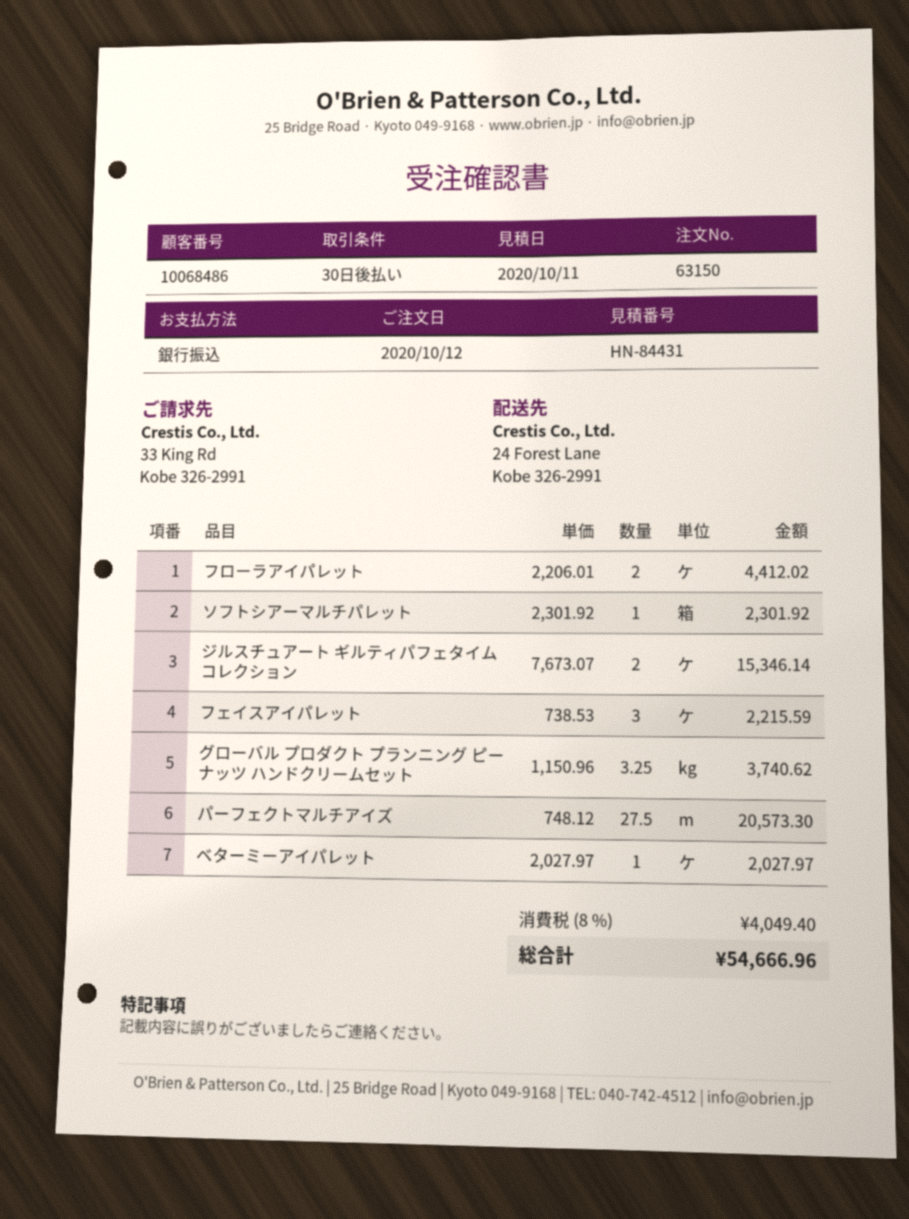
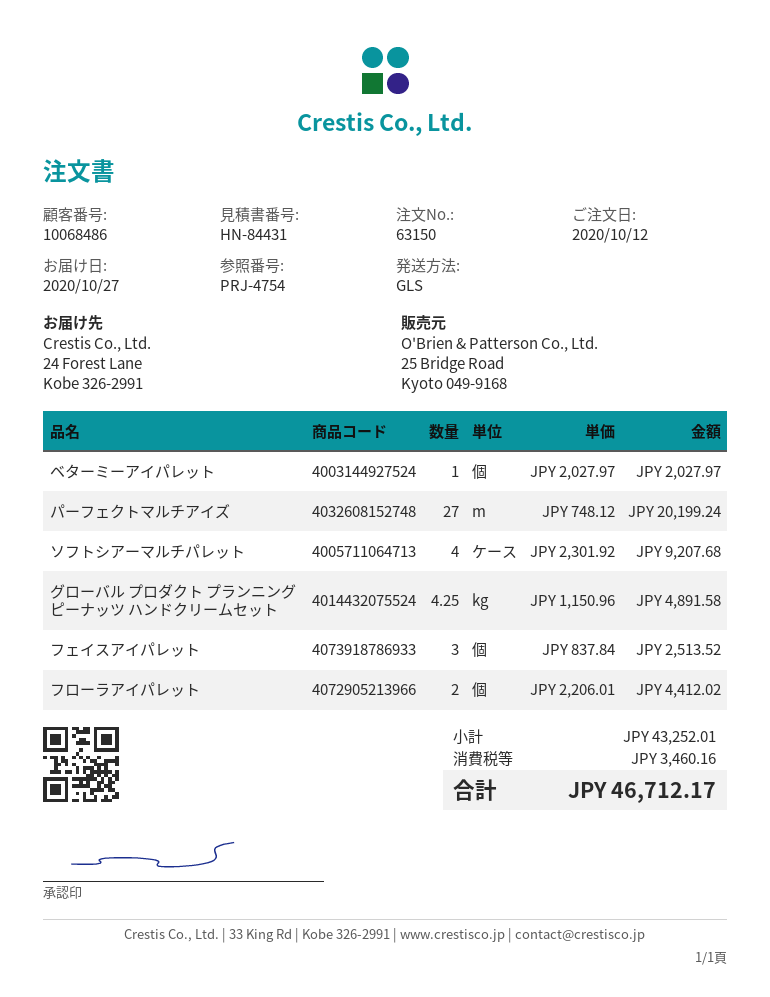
ソフトシアーマルチパレット: 1 x 2301.92 = 2301.92 -> 4 x 2301.92 = 9207.68
ジルスチュアート ギルティパフェタイムコレクション: 2 x 7673.07 = 15346.14 -> none
フェイスアイパレット: 3 x 738.53 = 2215.59 -> 3 x 837.84 = 2513.52
グローバル プロダクト プランニング ピーナッツ ハンドクリームセット: 3.25 x 1150.96 = 3740.62 -> 4.25 x 1150.96 = 4891.58
パーフェクトマルチアイズ: 27.5 x 748.12 = 20573.30 -> 27 x 748.12 = 20199.24
tax: 4049.40 -> 3460.16
total: 54666.96 -> 46712.17

